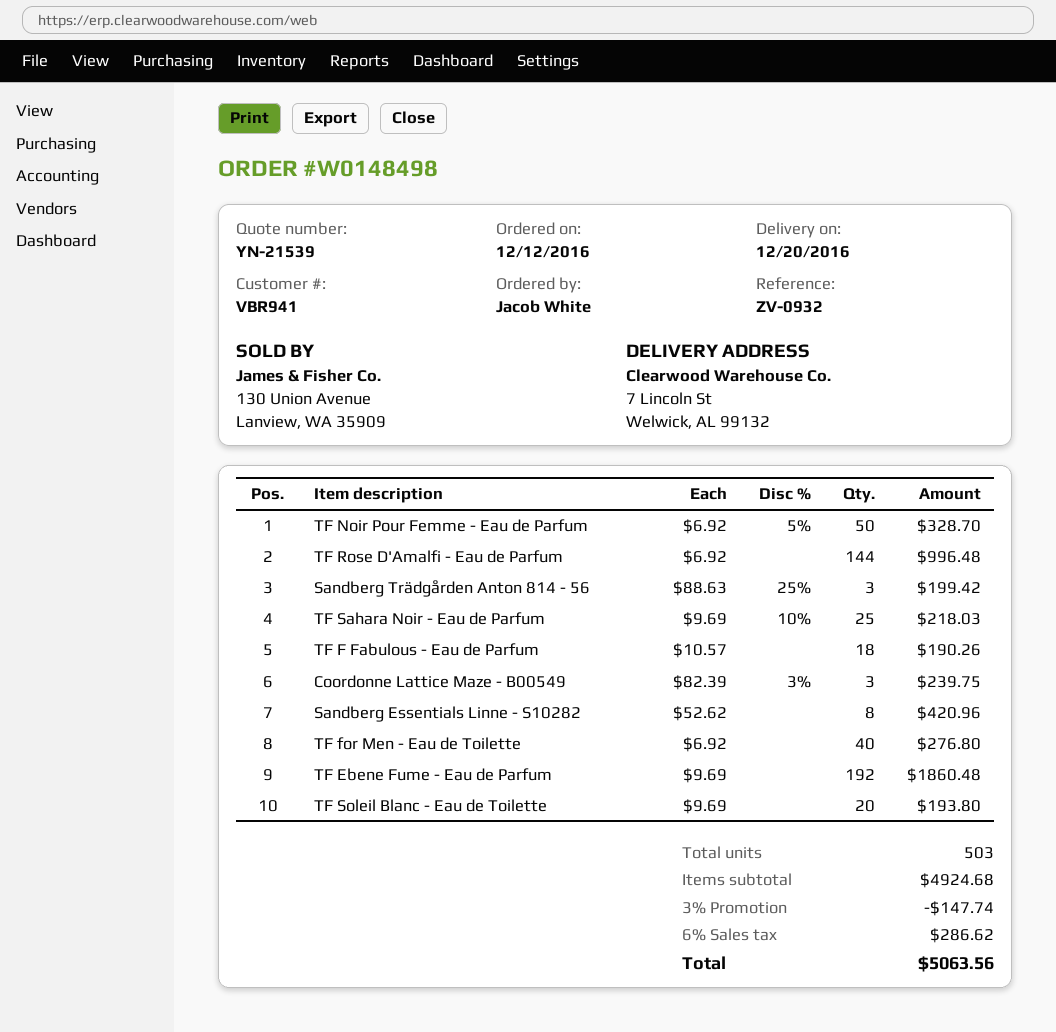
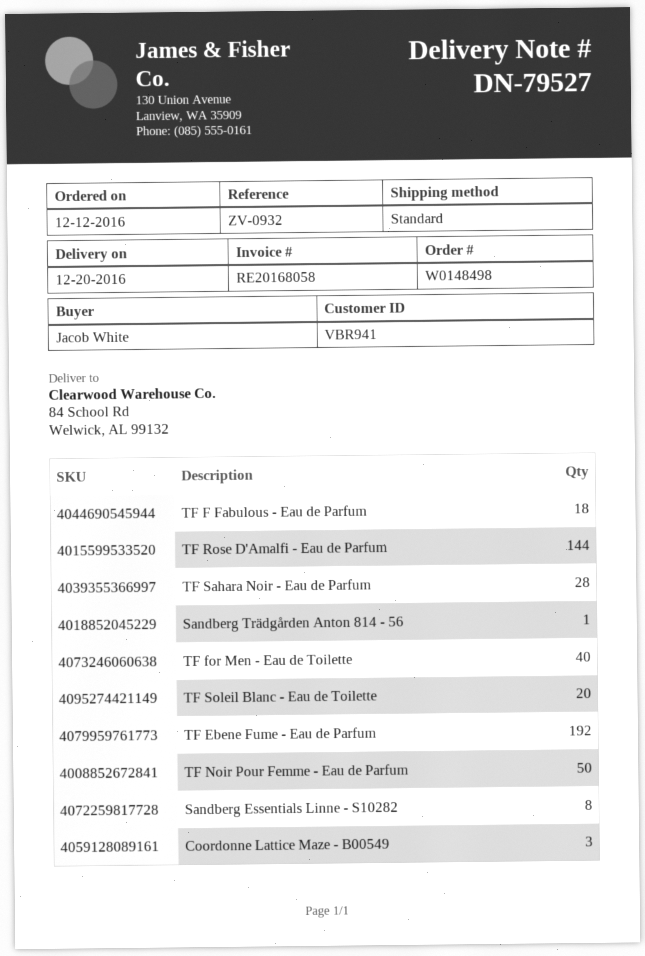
ship to: 7 Lincoln St, Welwick, AL 99132 -> 84 School Rd, Welwick, AL 99132
Sandberg Trädgården Anton 814 - 56: 3 -> 1
TF Sahara Noir - Eau de Parfum: 25 -> 28

